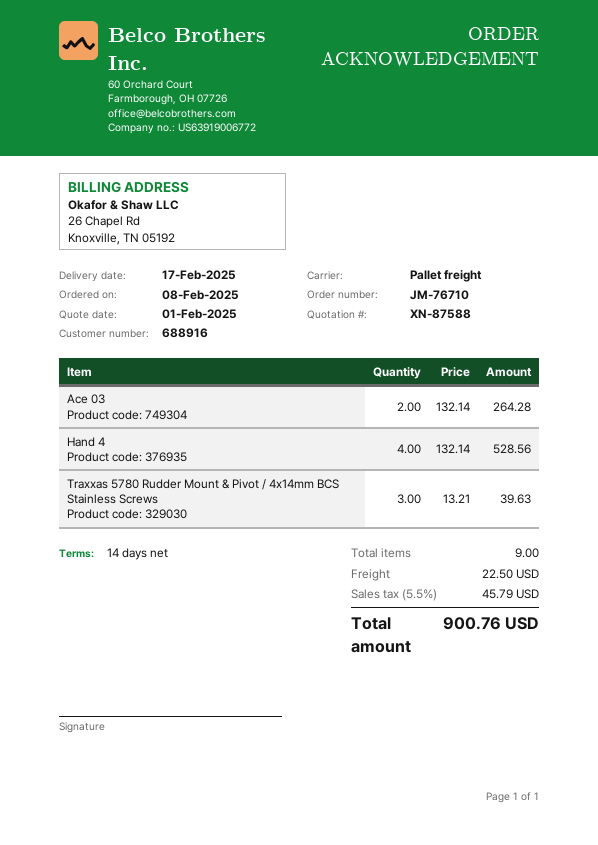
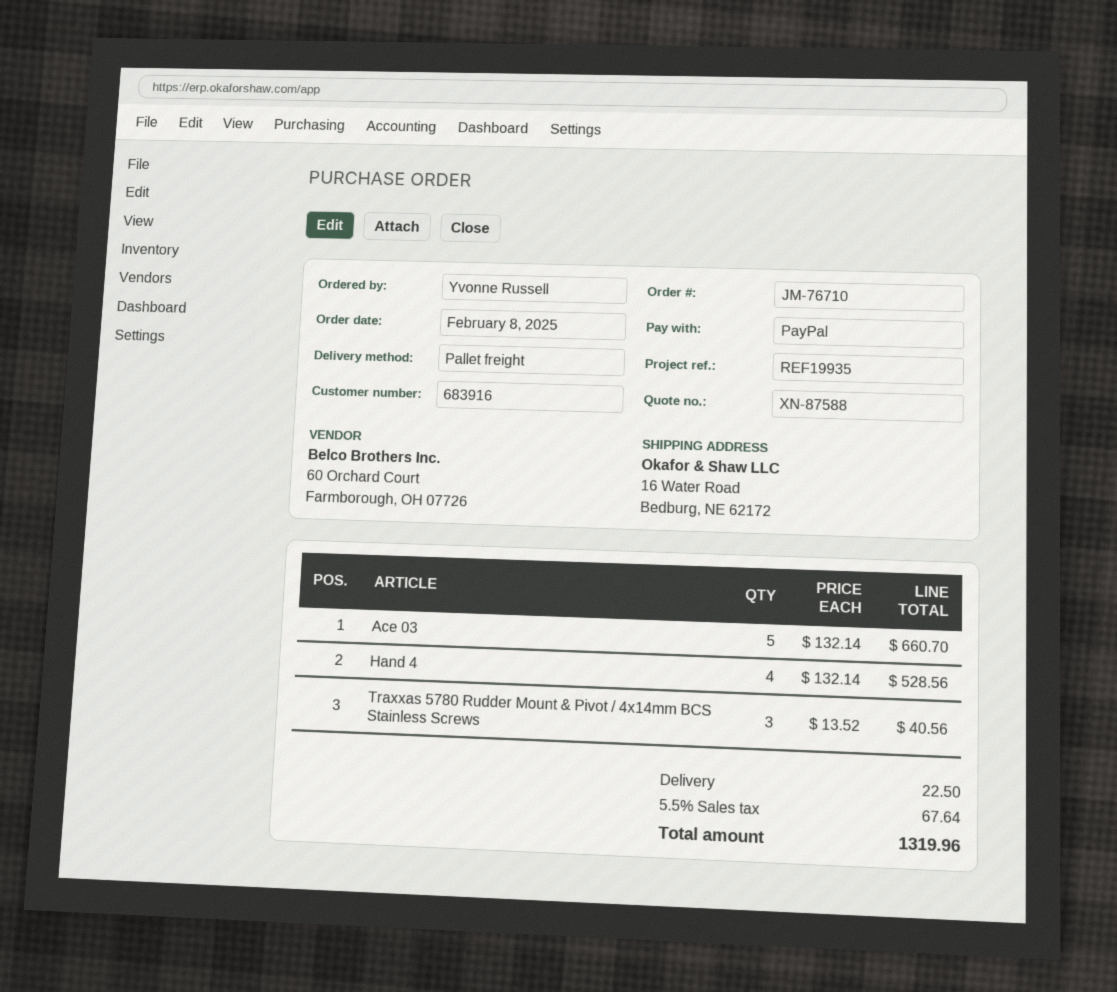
customer number: 688916 -> 683916
Ace 03: 2 x 132.14 = 264.28 -> 5 x 132.14 = 660.70
Traxxas 5780 Rudder Mount & Pivot / 4x14mm BCS Stainless Screws: 3 x 13.21 = 39.63 -> 3 x 13.52 = 40.56
tax: 5.5% = 45.79 -> 5.5% = 67.64
total: 900.76 -> 1319.96

